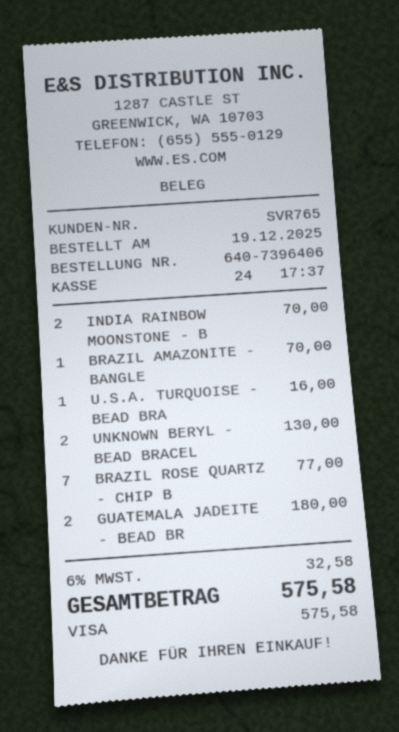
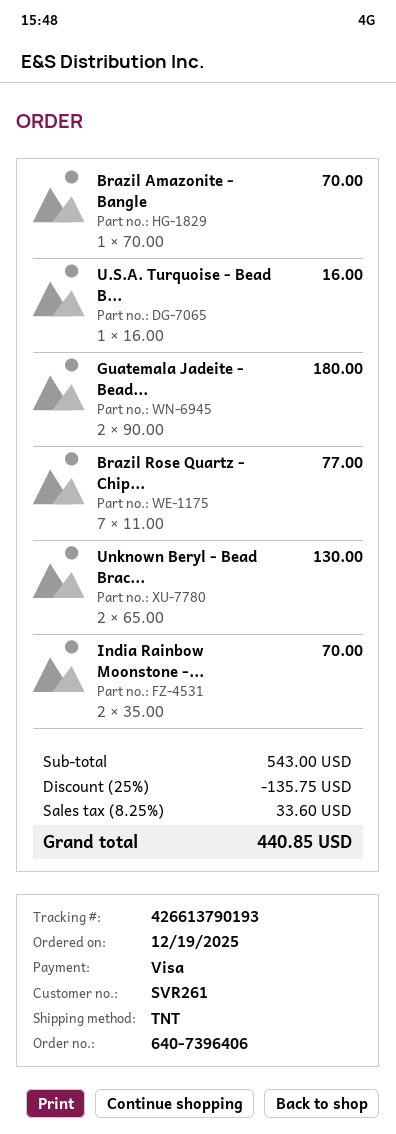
customer number: SVR765 -> SVR261
discount: none -> 25% = 135.75
tax: 6% = 32.58 -> 8.25% = 33.60
total: 575.58 -> 440.85

